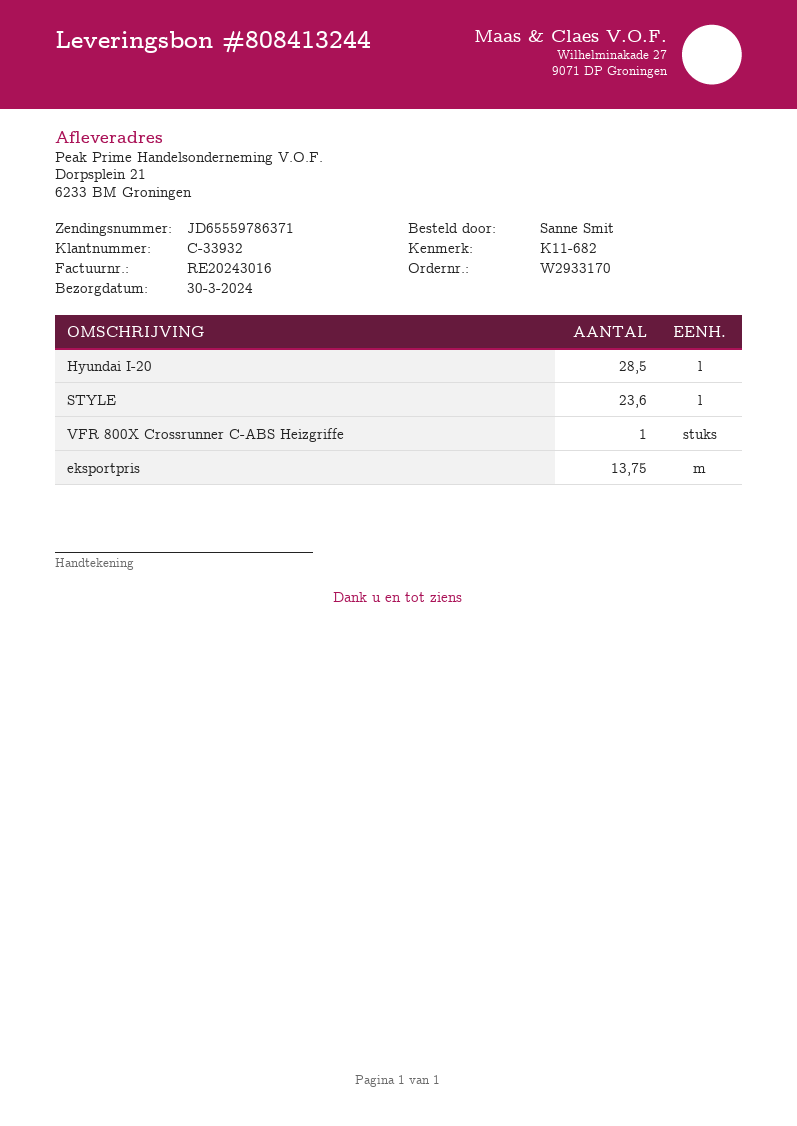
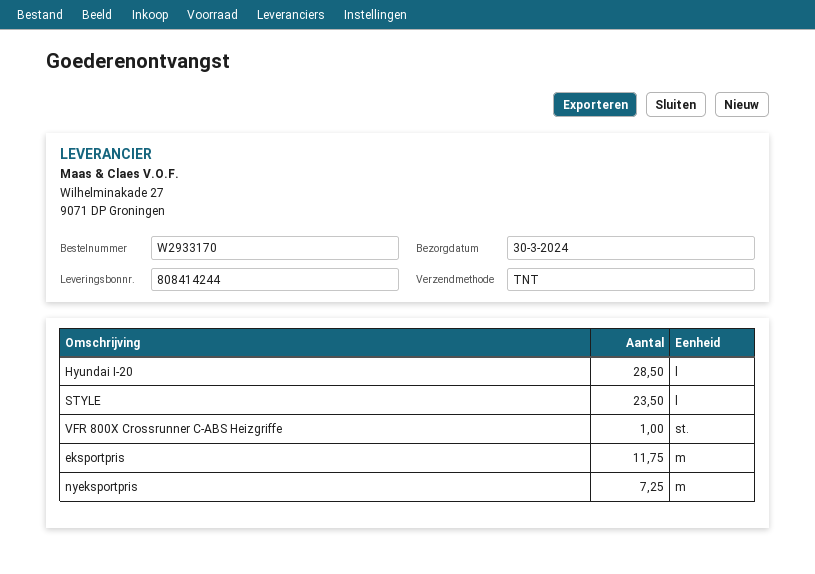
delivery note number: 808413244 -> 808414244
STYLE: 23.6 -> 23.5
eksportpris: 13.75 -> 11.75
nyeksportpris: none -> 7.25

